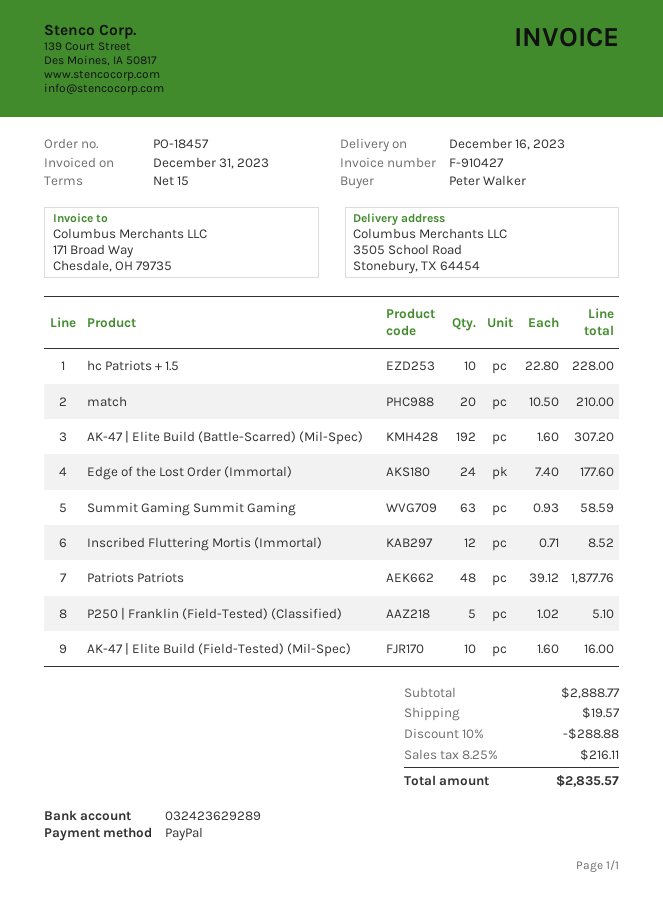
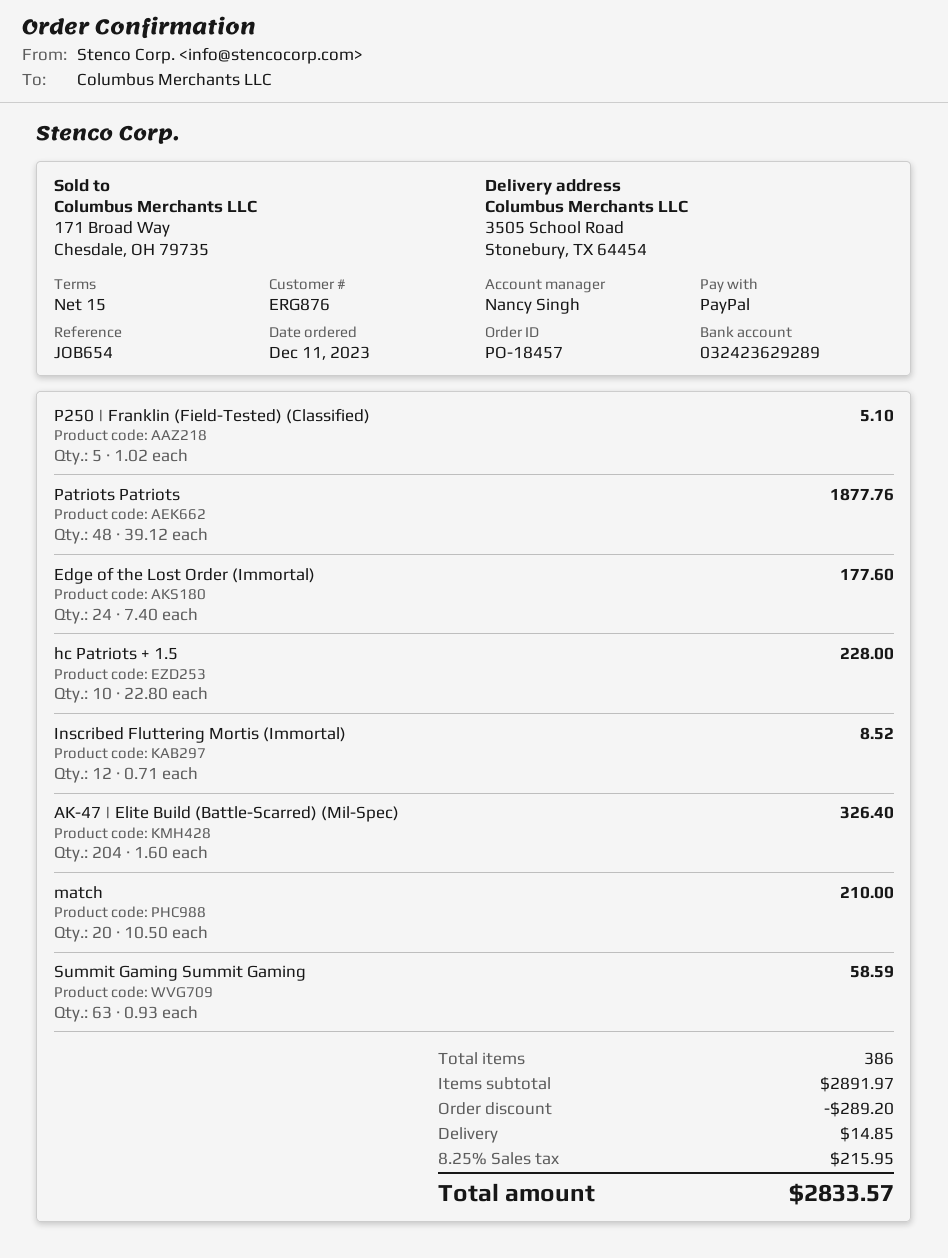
AK-47 | Elite Build (Battle-Scarred) (Mil-Spec): 192 x 1.60 = 307.20 -> 204 x 1.60 = 326.40
AK-47 | Elite Build (Field-Tested) (Mil-Spec): 10 x 1.60 = 16.00 -> none
subtotal: 2888.77 -> 2891.97
discount: 288.88 -> 289.20
shipping: 19.57 -> 14.85
tax: 8.25% = 216.11 -> 8.25% = 215.95
total: 2835.57 -> 2833.57

